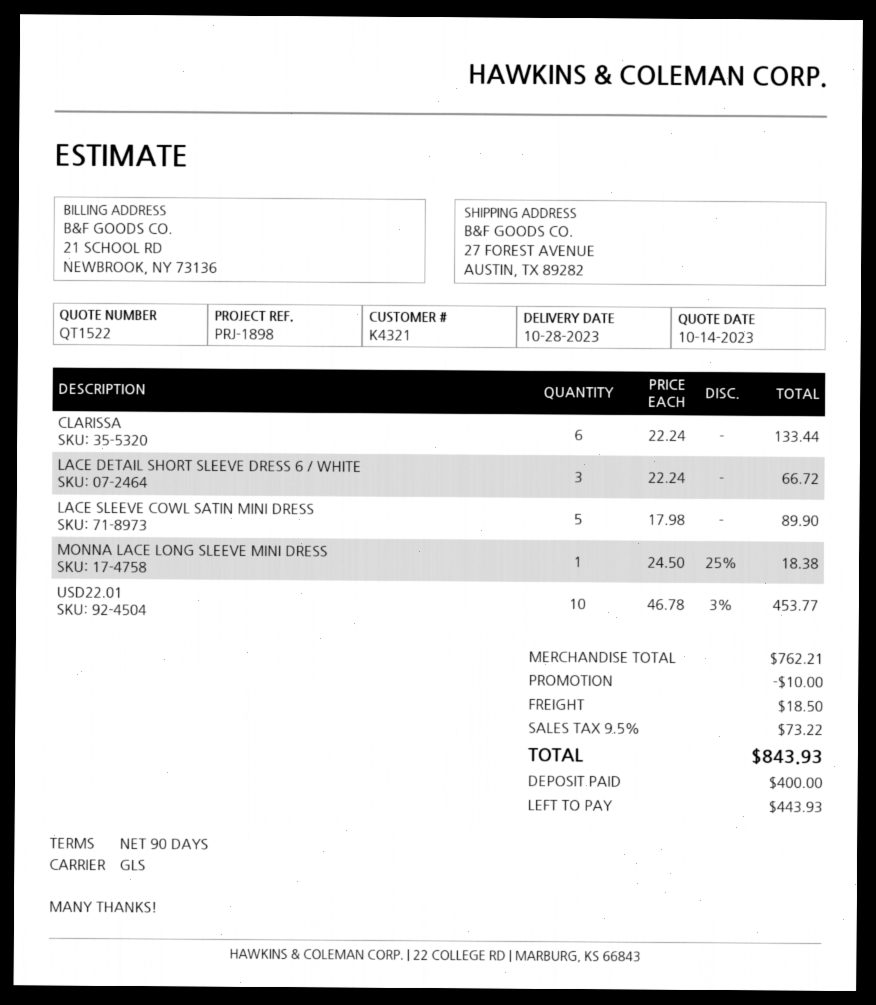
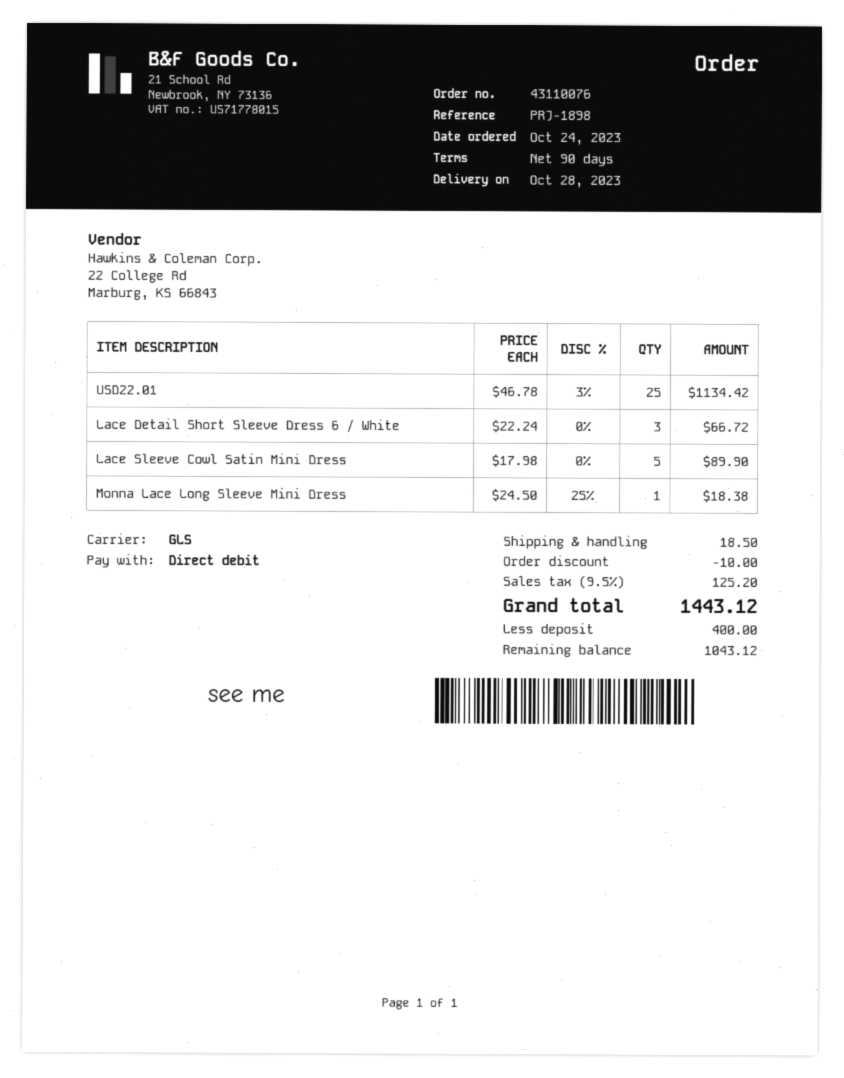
CLARISSA: 6 x 22.24 = 133.44 -> none
USD22.01: 10 x 46.78 - 3% = 453.77 -> 25 x 46.78 - 3% = 1134.42
tax: 9.5% = 73.22 -> 9.5% = 125.20
total: 843.93 -> 1443.12
balance: 443.93 -> 1043.12

